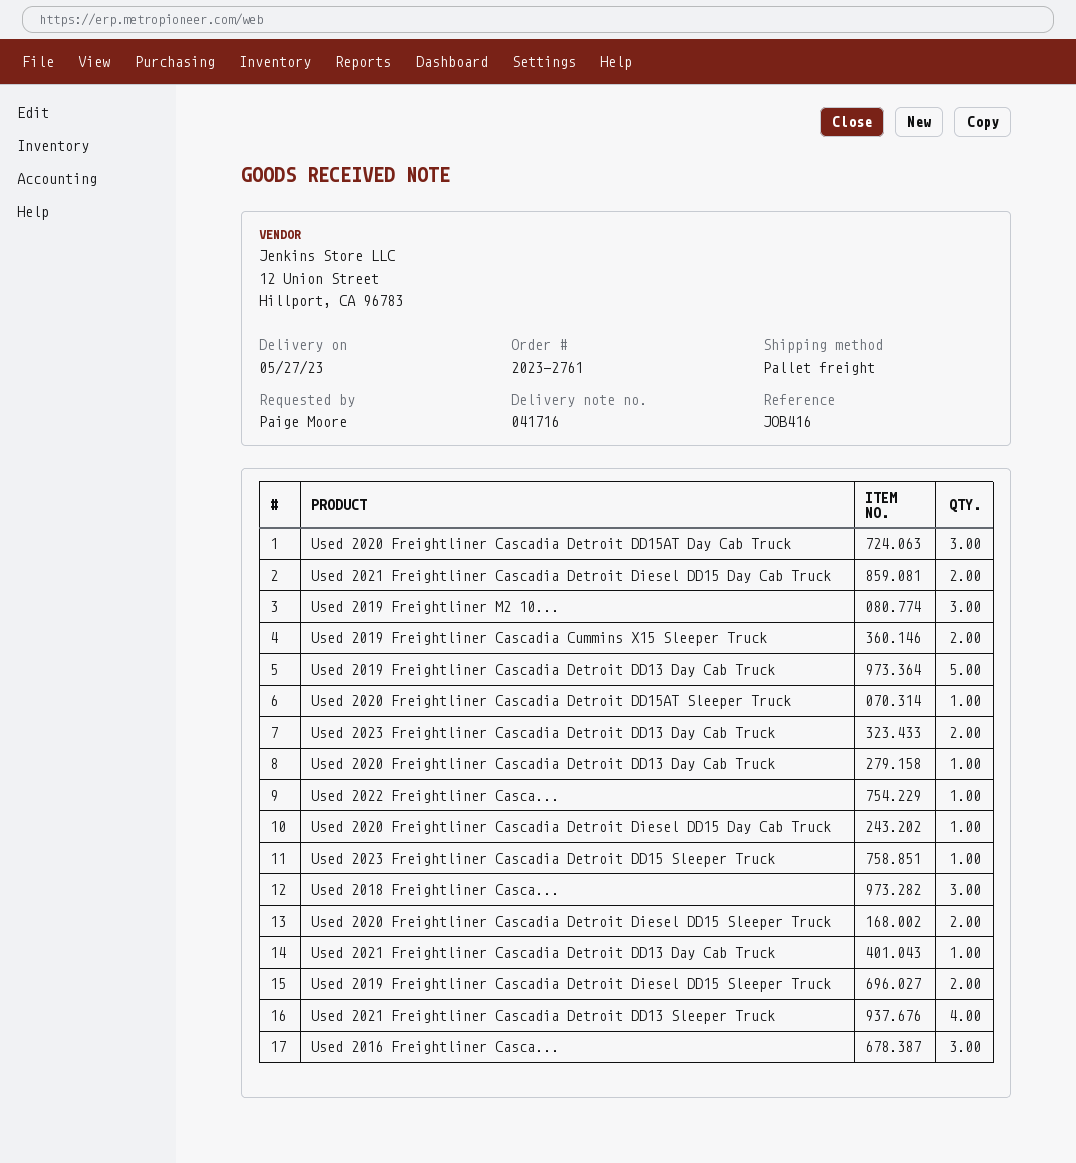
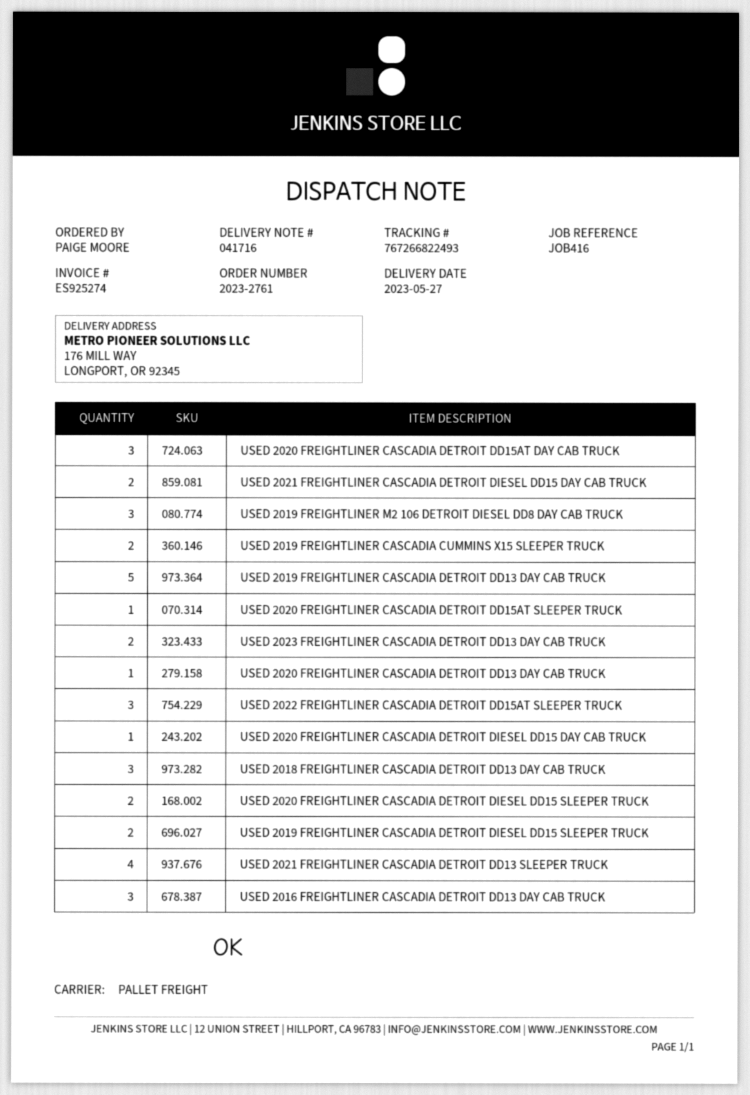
Used 2022 Freightliner Casca...: 1 -> 3
Used 2023 Freightliner Cascadia Detroit DD15 Sleeper Truck: 1 -> none
Used 2021 Freightliner Cascadia Detroit DD13 Day Cab Truck: 1 -> none

